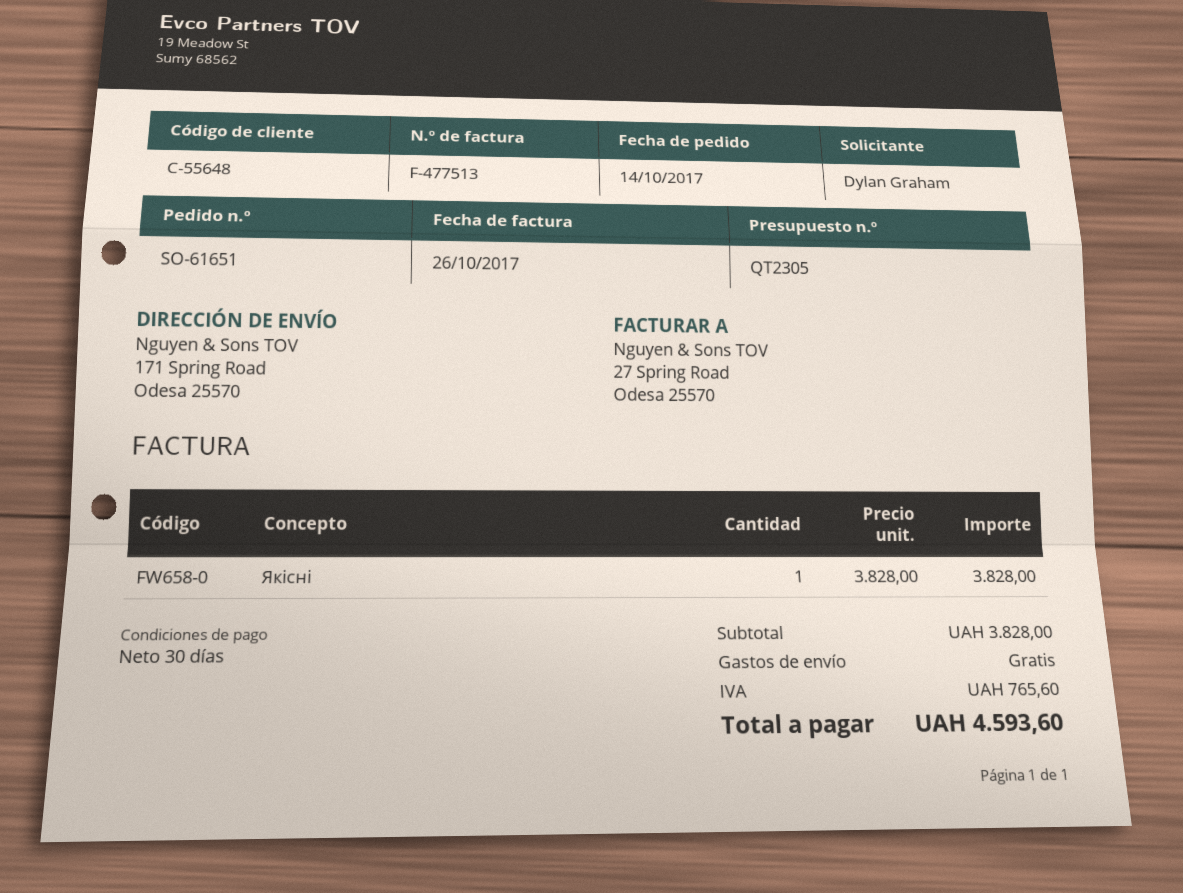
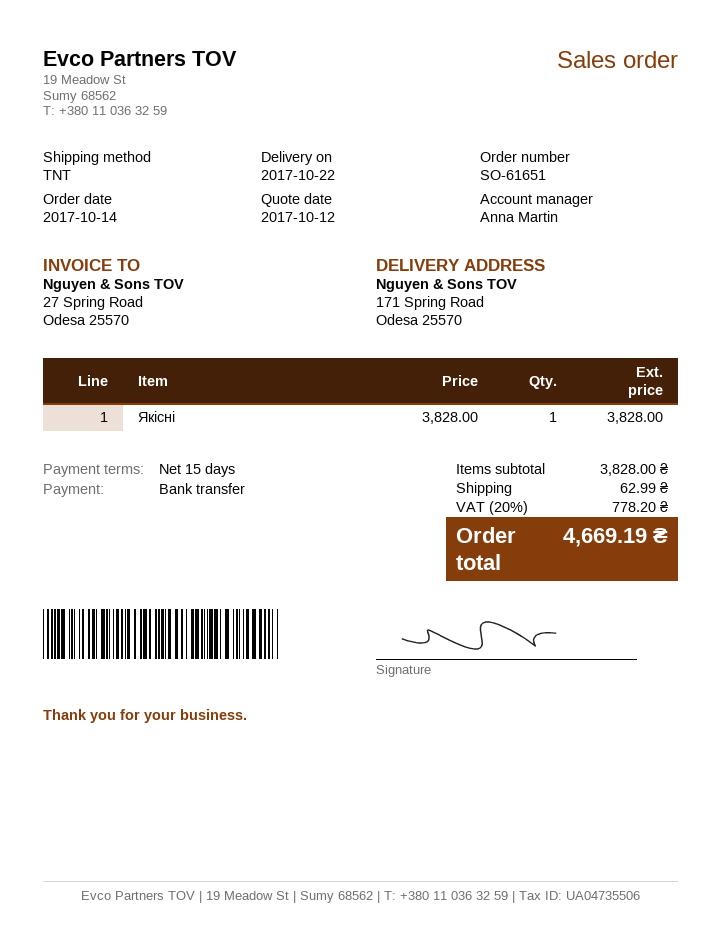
payment terms: 30 days -> 15 days
shipping: 0.00 -> 62.99
tax: 765.60 -> 778.20
total: 4593.60 -> 4669.19

